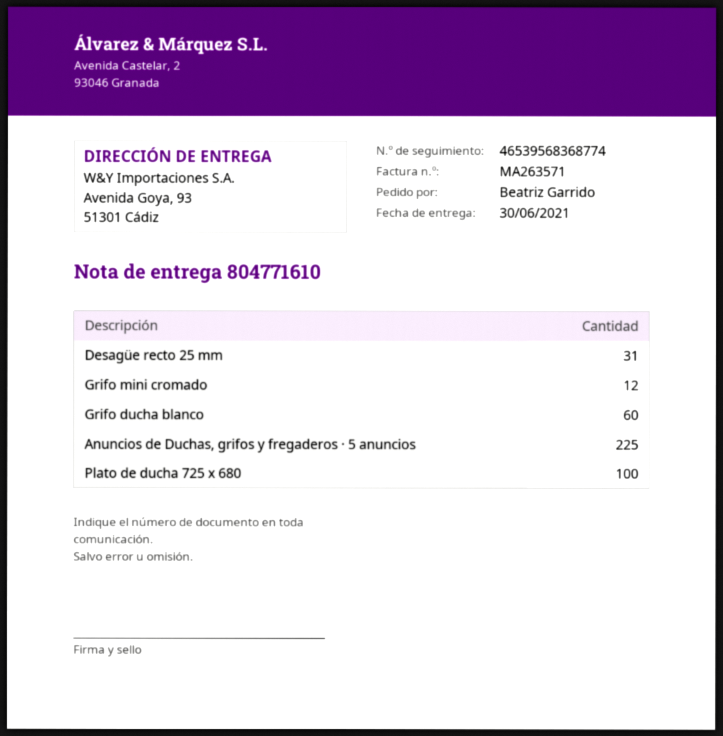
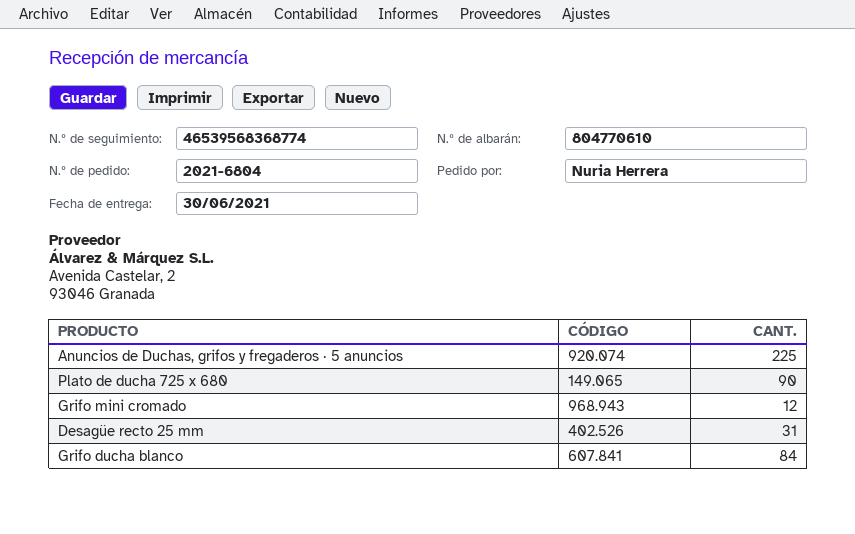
delivery note number: 804771610 -> 804770610
ordered by: Beatriz Garrido -> Nuria Herrera
Grifo ducha blanco: 60 -> 84
Plato de ducha 725 x 680: 100 -> 90

